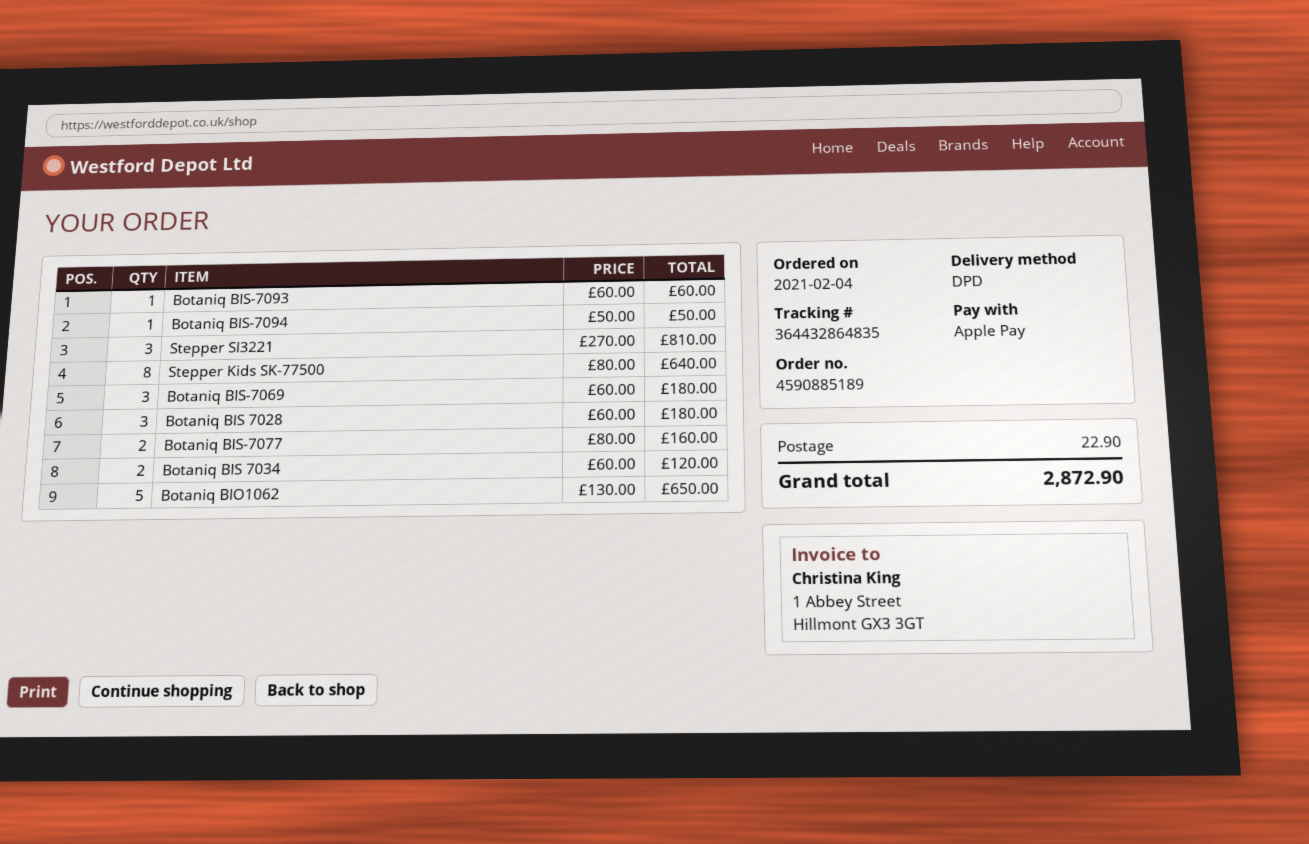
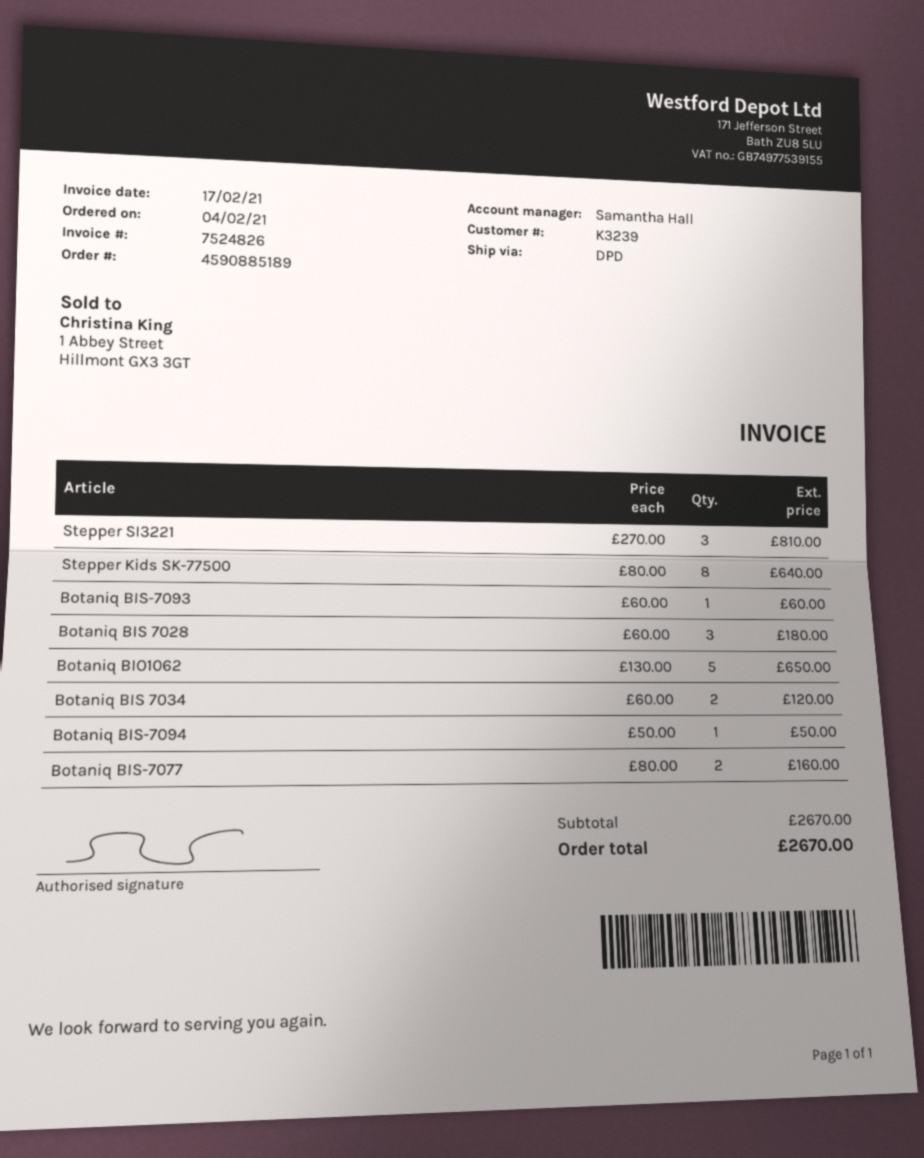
Botaniq BIS-7069: 3 x 60.00 = 180.00 -> none
shipping: 22.90 -> none
total: 2872.90 -> 2670.00

